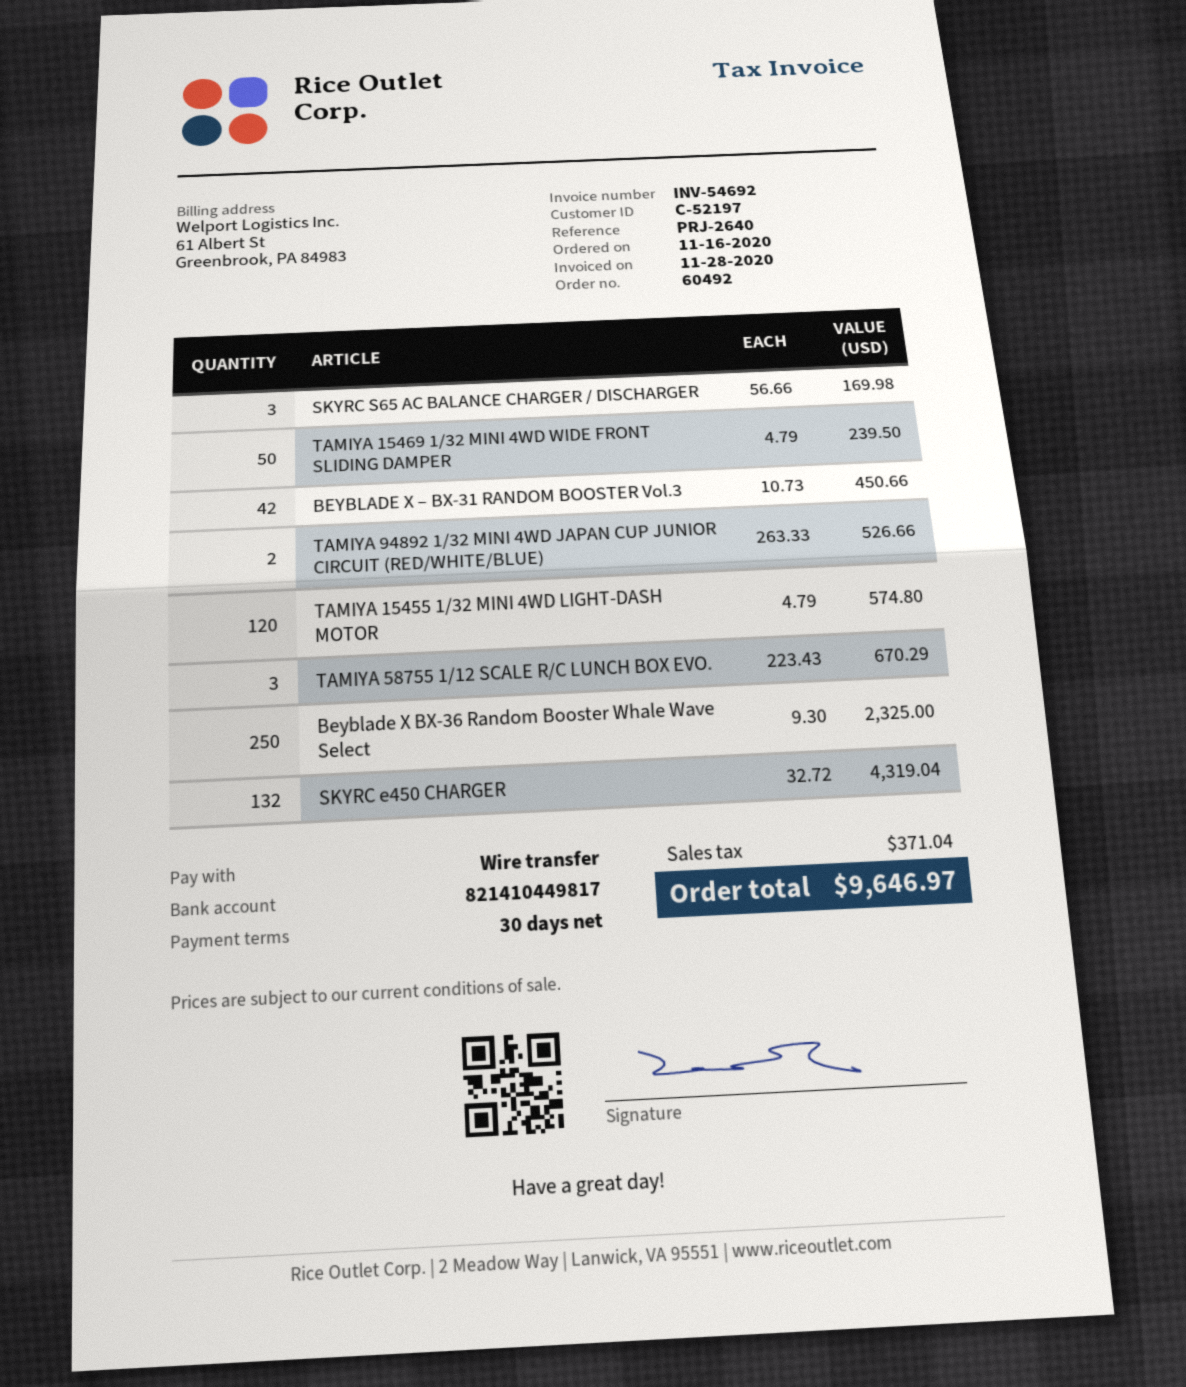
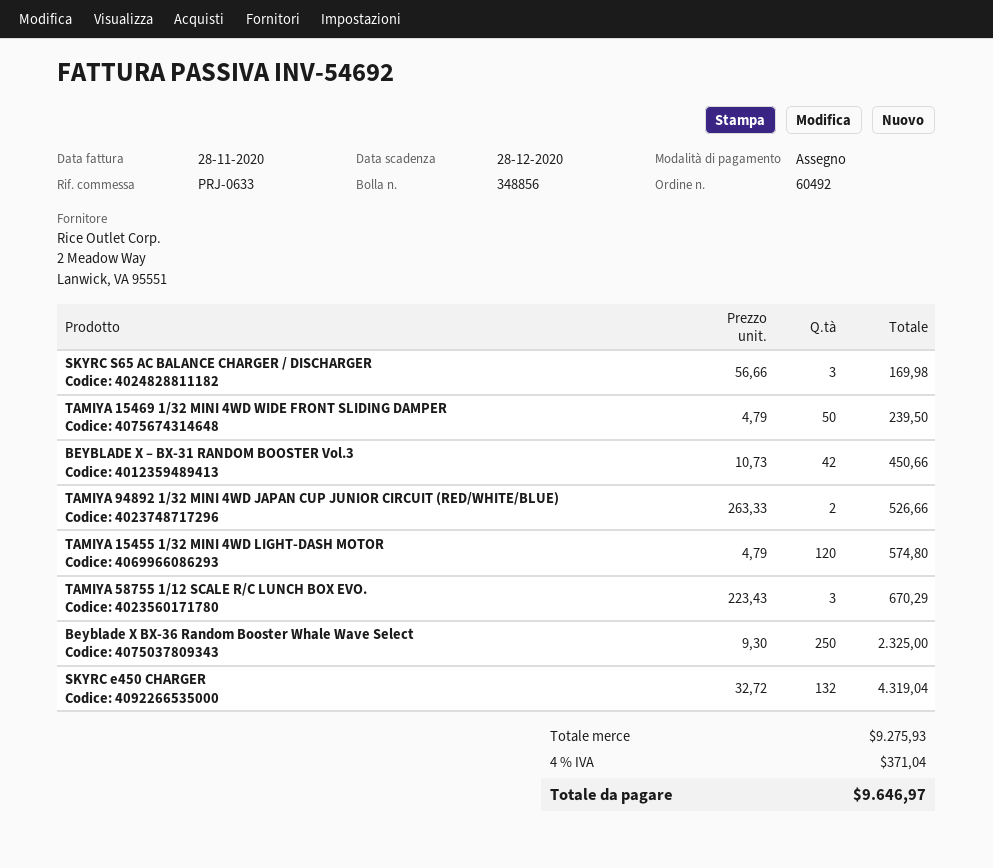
reference: PRJ-2640 -> PRJ-0633
payment method: bank transfer -> cheque

